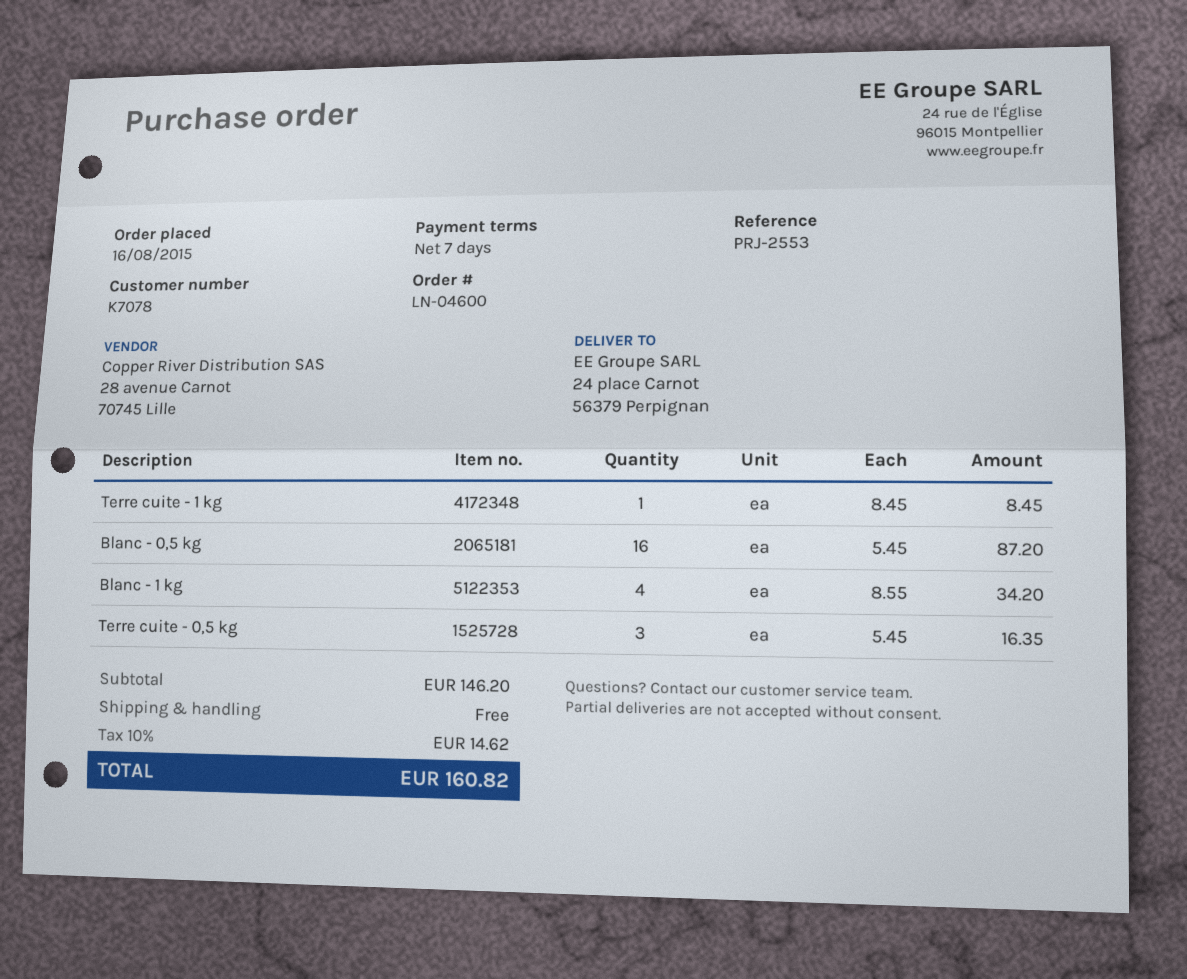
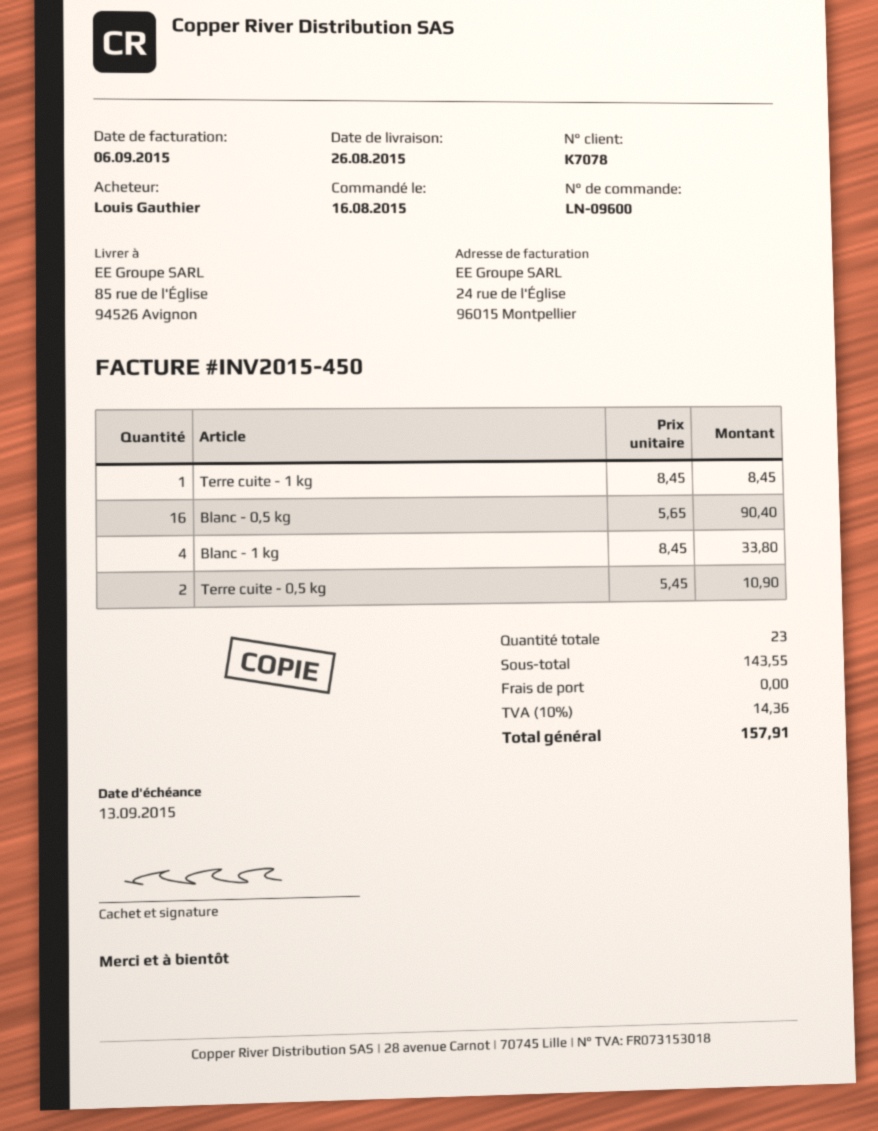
order number: LN-04600 -> LN-09600
ship to: 24 place Carnot, 56379 Perpignan -> 85 rue de l'Église, 94526 Avignon
Blanc - 0,5 kg: 16 x 5.45 = 87.20 -> 16 x 5.65 = 90.40
Blanc - 1 kg: 4 x 8.55 = 34.20 -> 4 x 8.45 = 33.80
Terre cuite - 0,5 kg: 3 x 5.45 = 16.35 -> 2 x 5.45 = 10.90
subtotal: 146.20 -> 143.55
tax: 10% = 14.62 -> 10% = 14.36
total: 160.82 -> 157.91

